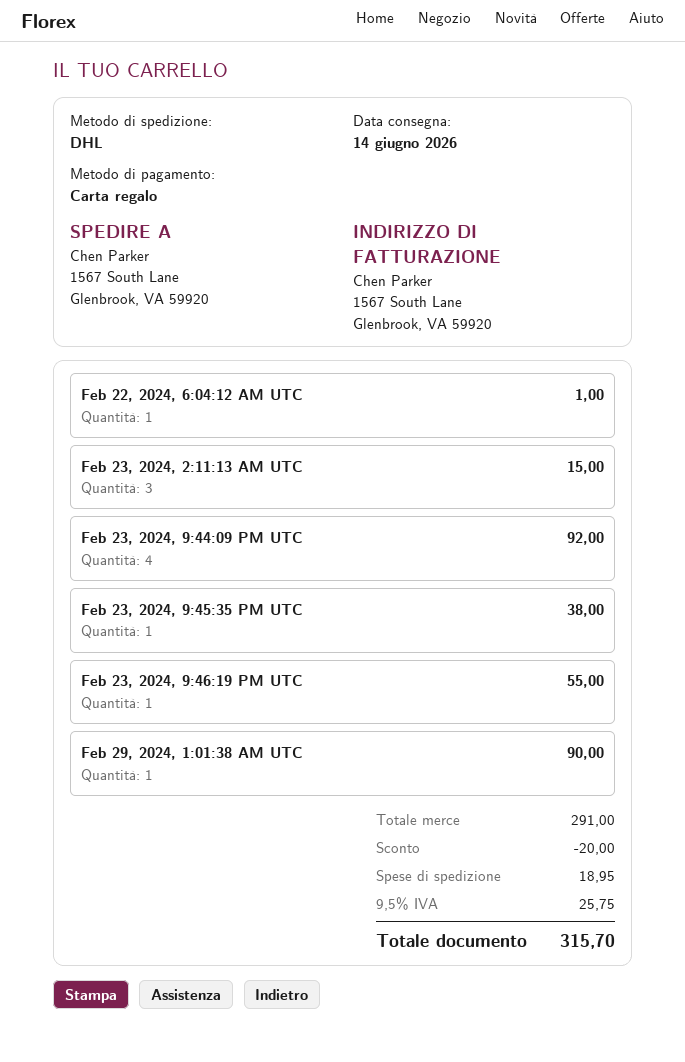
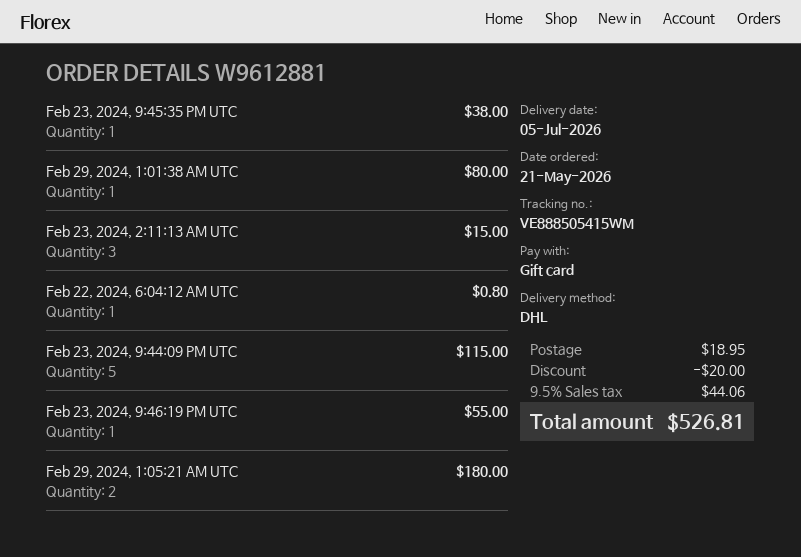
delivery date: 2026-06-14 -> 2026-07-05
Feb 22, 2024, 6:04:12 AM UTC: 1 for 1.00 -> 1 for 0.80
Feb 23, 2024, 9:44:09 PM UTC: 4 for 92.00 -> 5 for 115.00
Feb 29, 2024, 1:01:38 AM UTC: 1 for 90.00 -> 1 for 80.00
Feb 29, 2024, 1:05:21 AM UTC: none -> 2 for 180.00
tax: 9.5% = 25.75 -> 9.5% = 44.06
total: 315.70 -> 526.81

